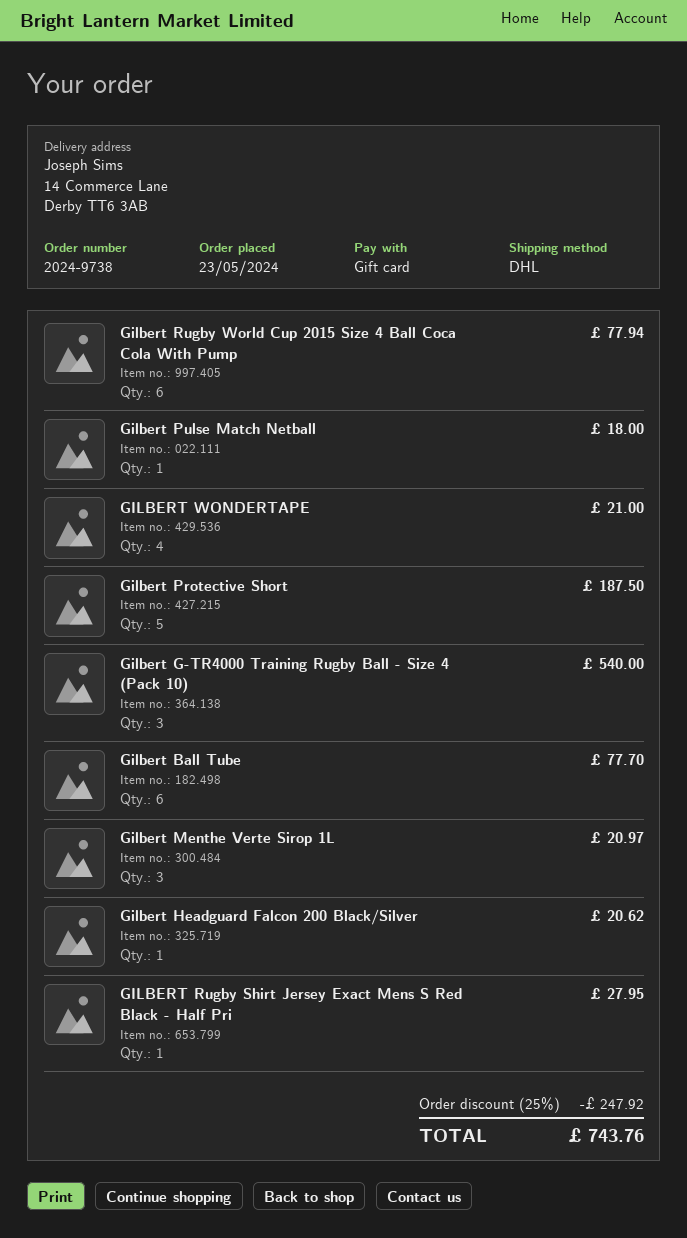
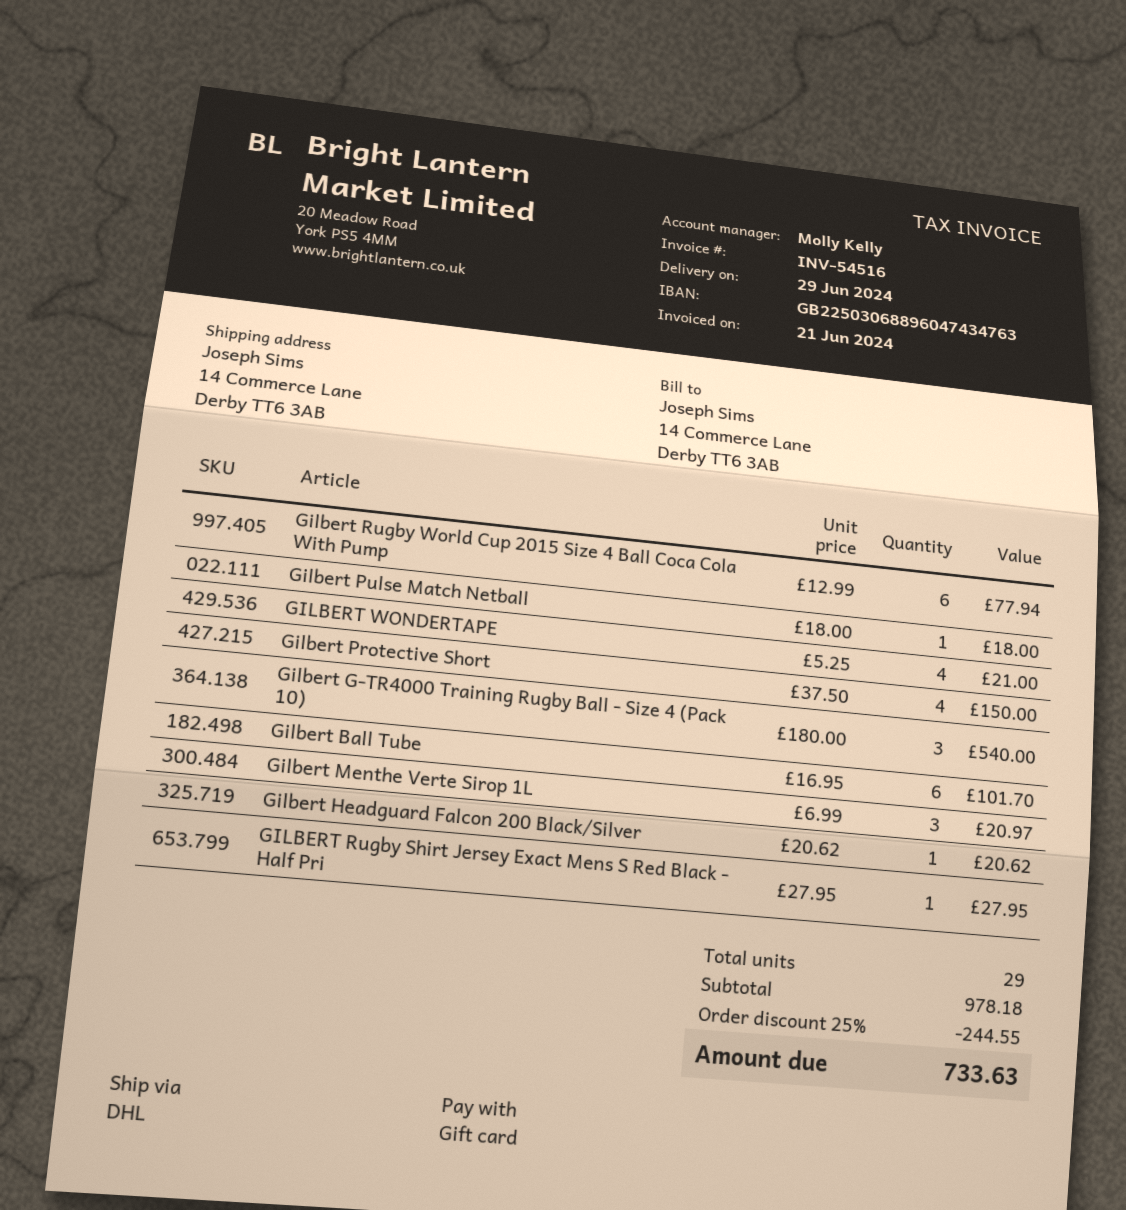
Gilbert Protective Short: 5 for 187.50 -> 4 for 150.00
Gilbert Ball Tube: 6 for 77.70 -> 6 for 101.70
discount: 25% = 247.92 -> 25% = 244.55
total: 743.76 -> 733.63

